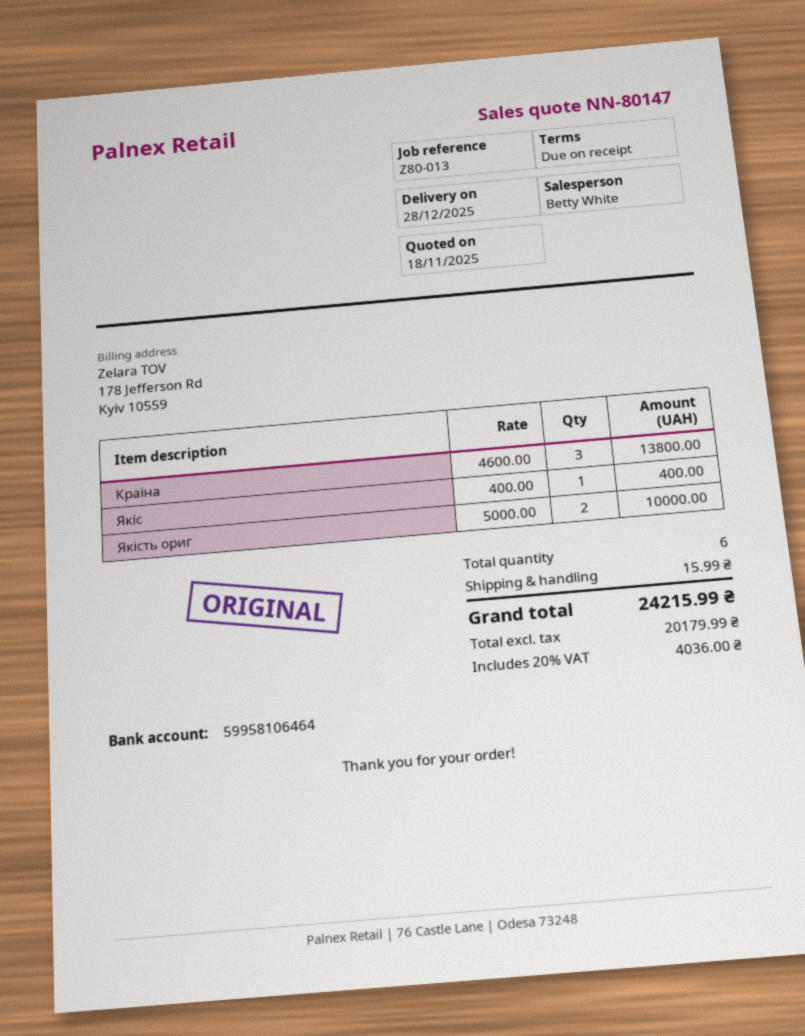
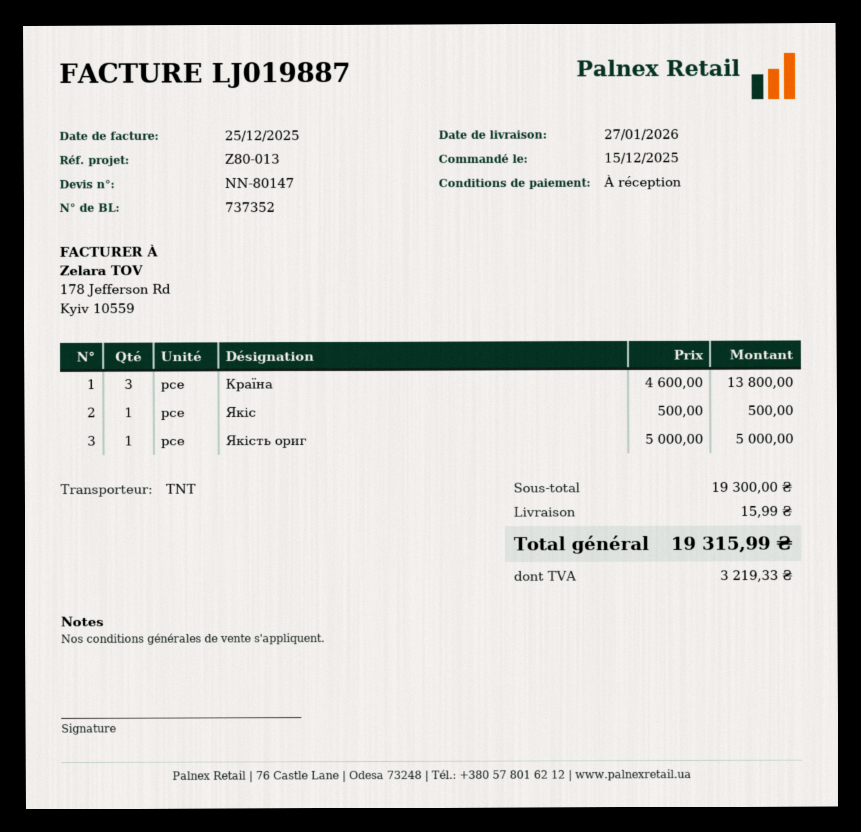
delivery date: 2025-12-28 -> 2026-01-27
Якіс: 1 x 400.00 = 400.00 -> 1 x 500.00 = 500.00
Якість ориг: 2 x 5000.00 = 10000.00 -> 1 x 5000.00 = 5000.00
tax: 4036.00 -> 3219.33
total: 24215.99 -> 19315.99

